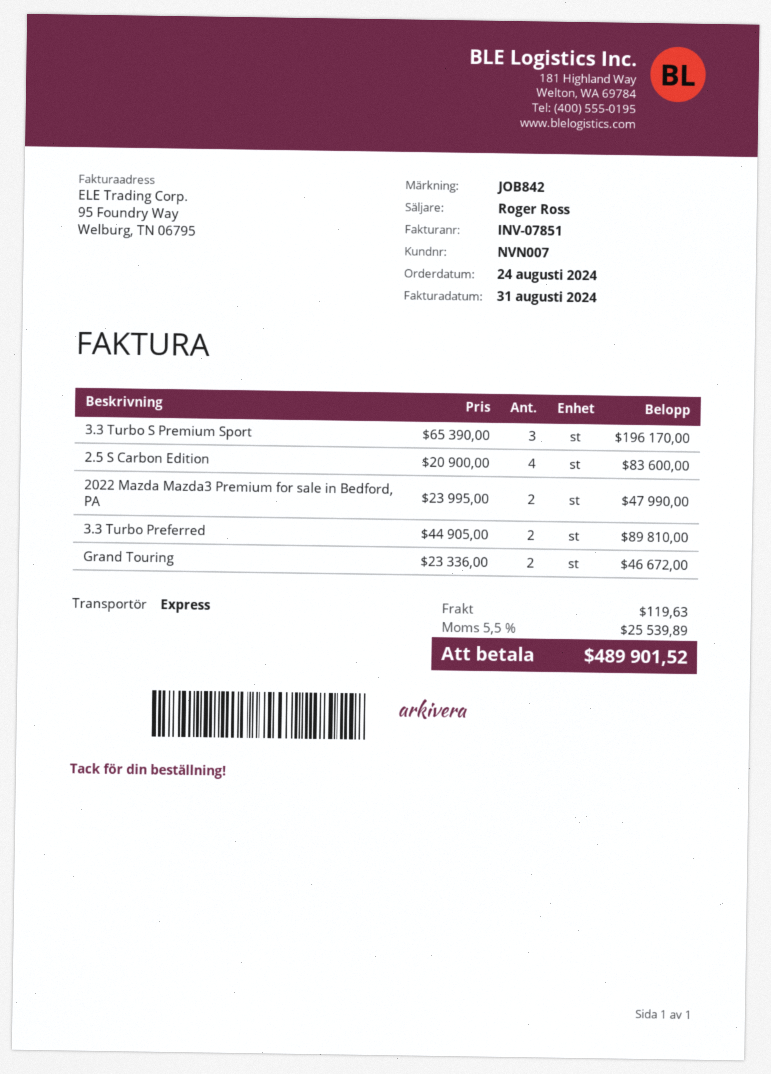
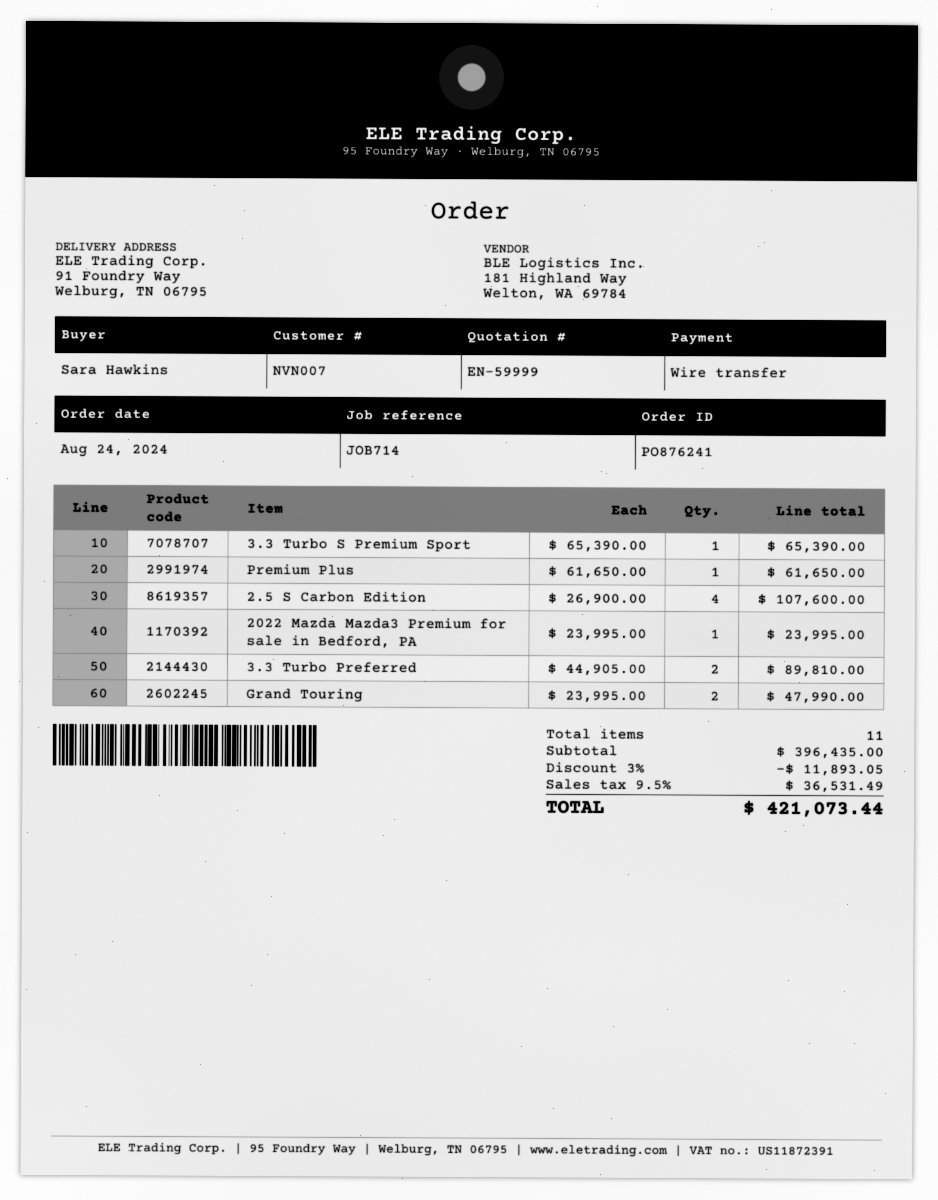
reference: JOB842 -> JOB714
3.3 Turbo S Premium Sport: 3 x 65390.00 = 196170.00 -> 1 x 65390.00 = 65390.00
2.5 S Carbon Edition: 4 x 20900.00 = 83600.00 -> 4 x 26900.00 = 107600.00
2022 Mazda Mazda3 Premium for sale in Bedford, PA: 2 x 23995.00 = 47990.00 -> 1 x 23995.00 = 23995.00
Grand Touring: 2 x 23336.00 = 46672.00 -> 2 x 23995.00 = 47990.00
Premium Plus: none -> 1 x 61650.00 = 61650.00
discount: none -> 3% = 11893.05
shipping: 119.63 -> none
tax: 5.5% = 25539.89 -> 9.5% = 36531.49
total: 489901.52 -> 421073.44

